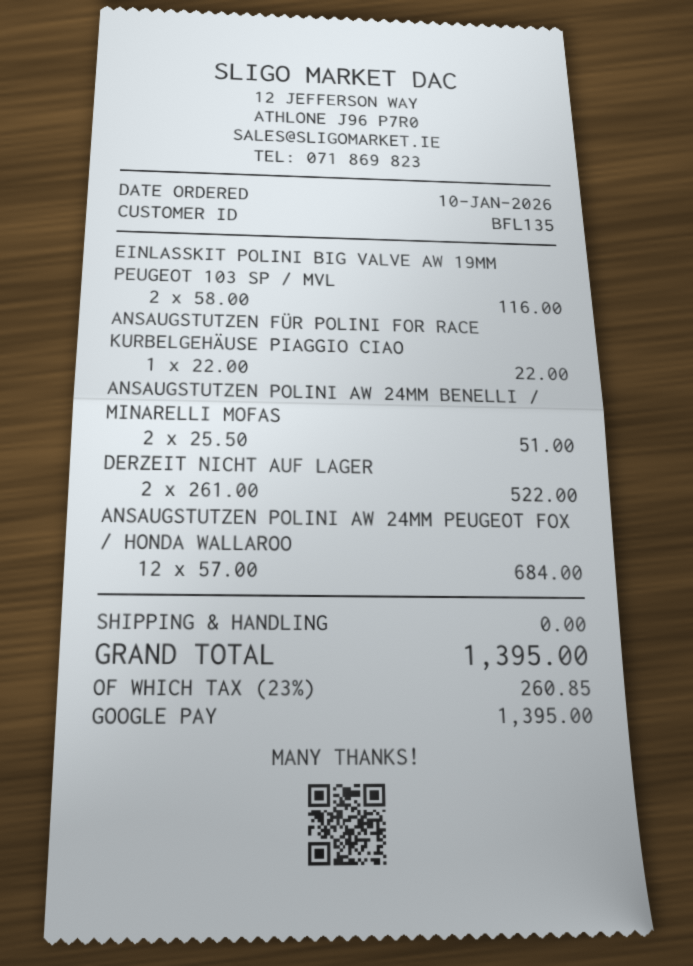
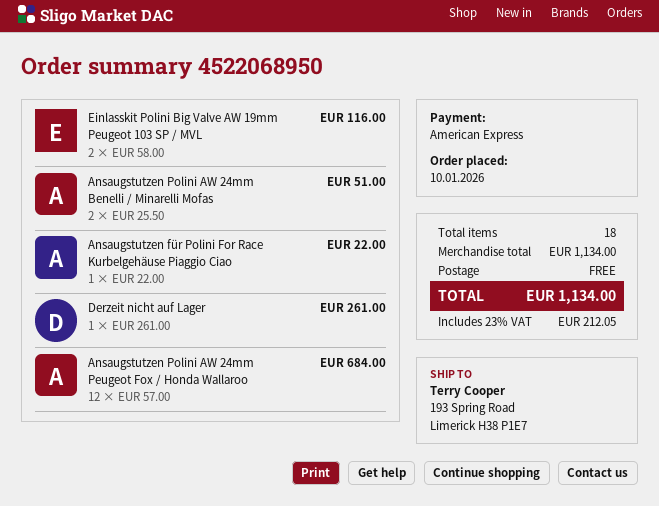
payment method: Google Pay -> American Express
DERZEIT NICHT AUF LAGER: 2 x 261.00 = 522.00 -> 1 x 261.00 = 261.00
tax: 23% = 260.85 -> 23% = 212.05
total: 1395.00 -> 1134.00

